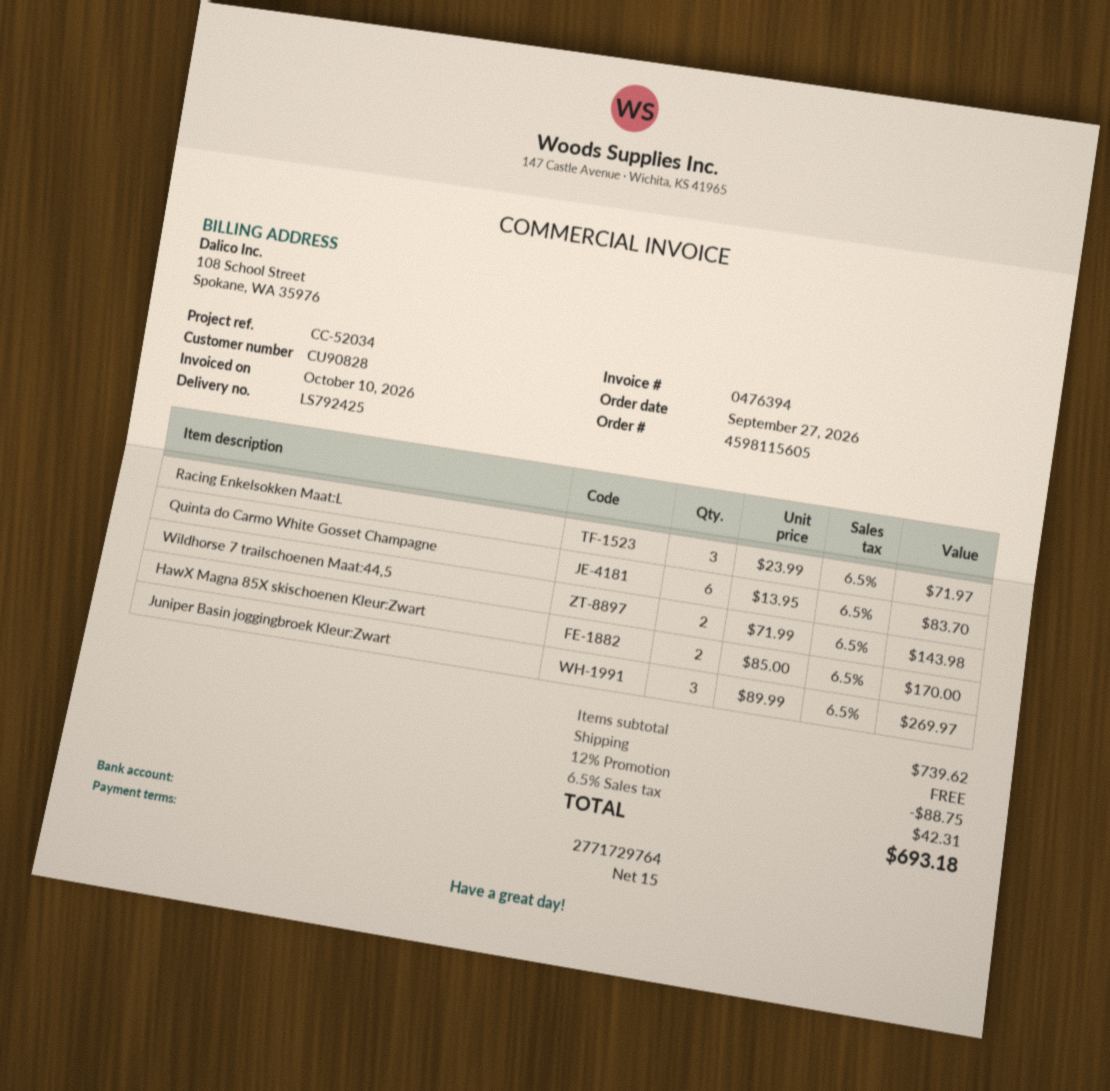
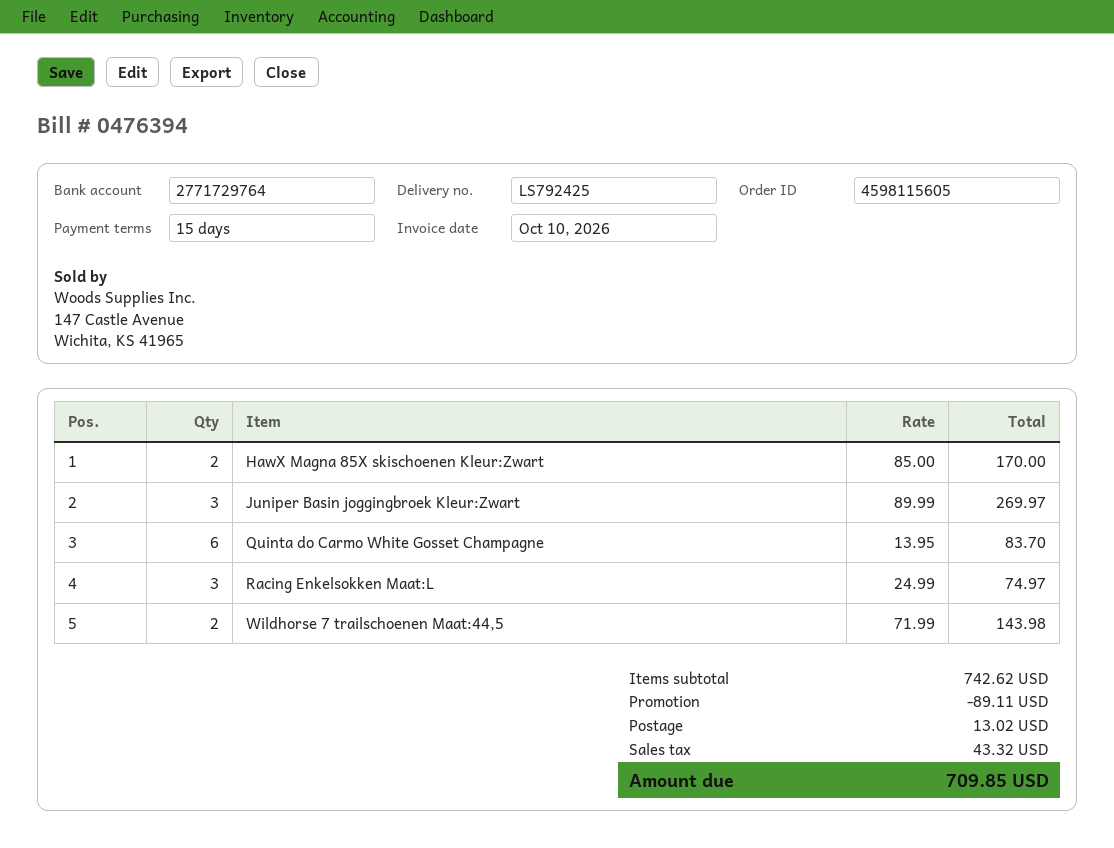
Racing Enkelsokken Maat:L: 3 x 23.99 = 71.97 -> 3 x 24.99 = 74.97
subtotal: 739.62 -> 742.62
discount: 88.75 -> 89.11
shipping: 0.00 -> 13.02
tax: 42.31 -> 43.32
total: 693.18 -> 709.85

